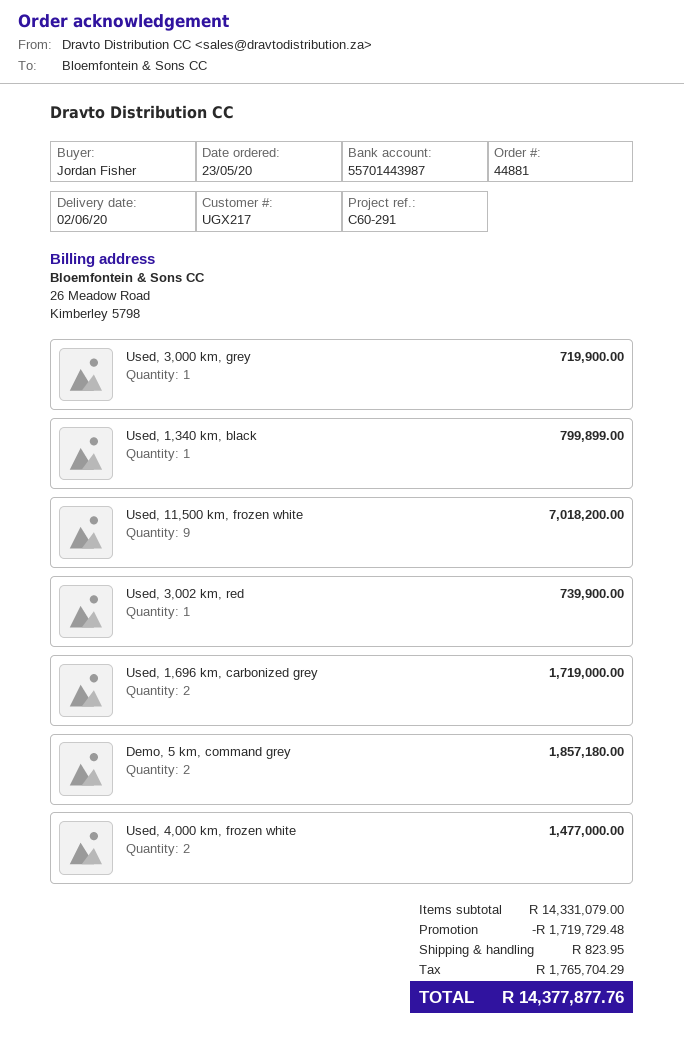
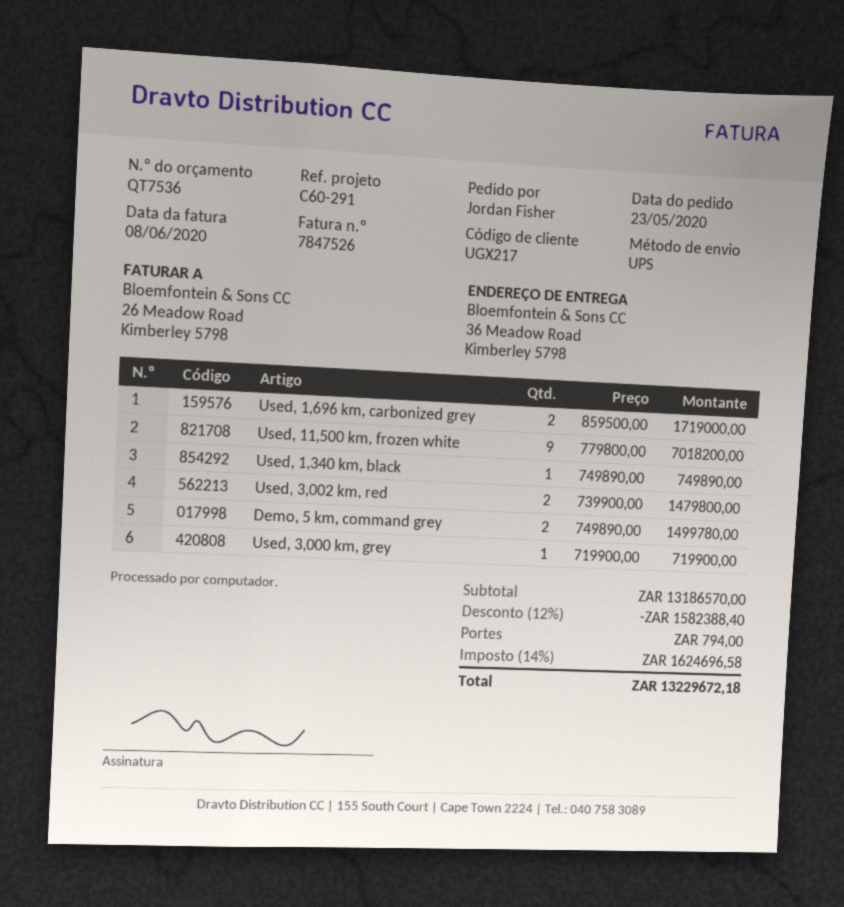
Used, 1,340 km, black: 1 for 799899.00 -> 1 for 749890.00
Used, 3,002 km, red: 1 for 739900.00 -> 2 for 1479800.00
Demo, 5 km, command grey: 2 for 1857180.00 -> 2 for 1499780.00
Used, 4,000 km, frozen white: 2 for 1477000.00 -> none
subtotal: 14331079.00 -> 13186570.00
discount: 1719729.48 -> 1582388.40
shipping: 823.95 -> 794.00
tax: 1765704.29 -> 1624696.58
total: 14377877.76 -> 13229672.18

